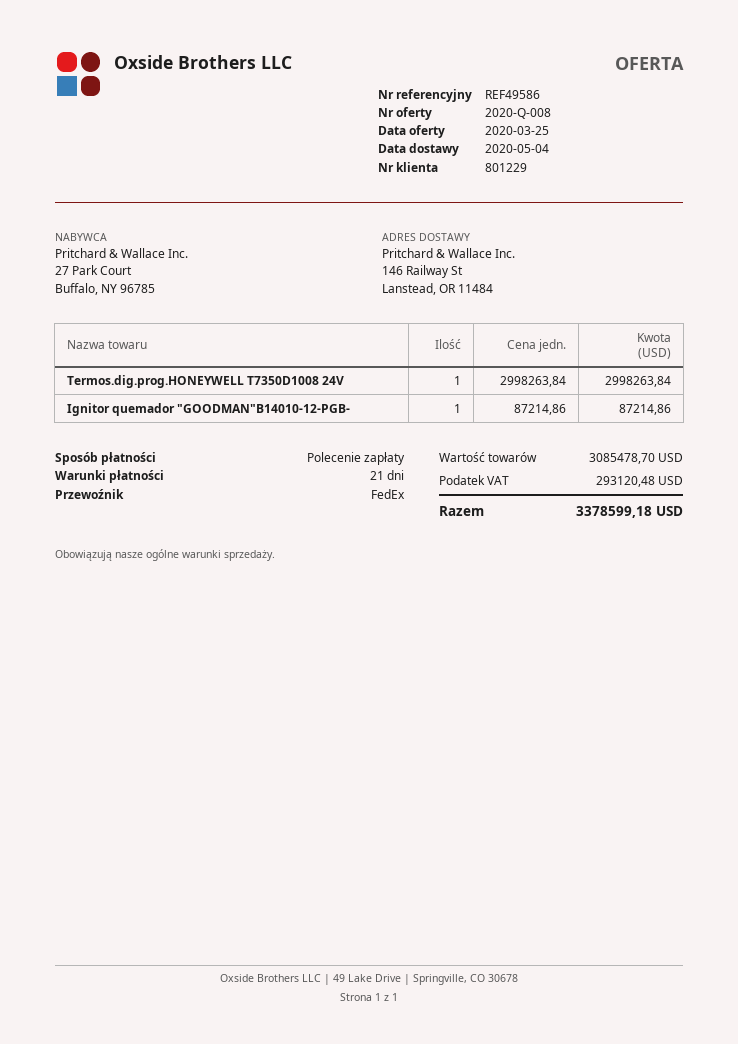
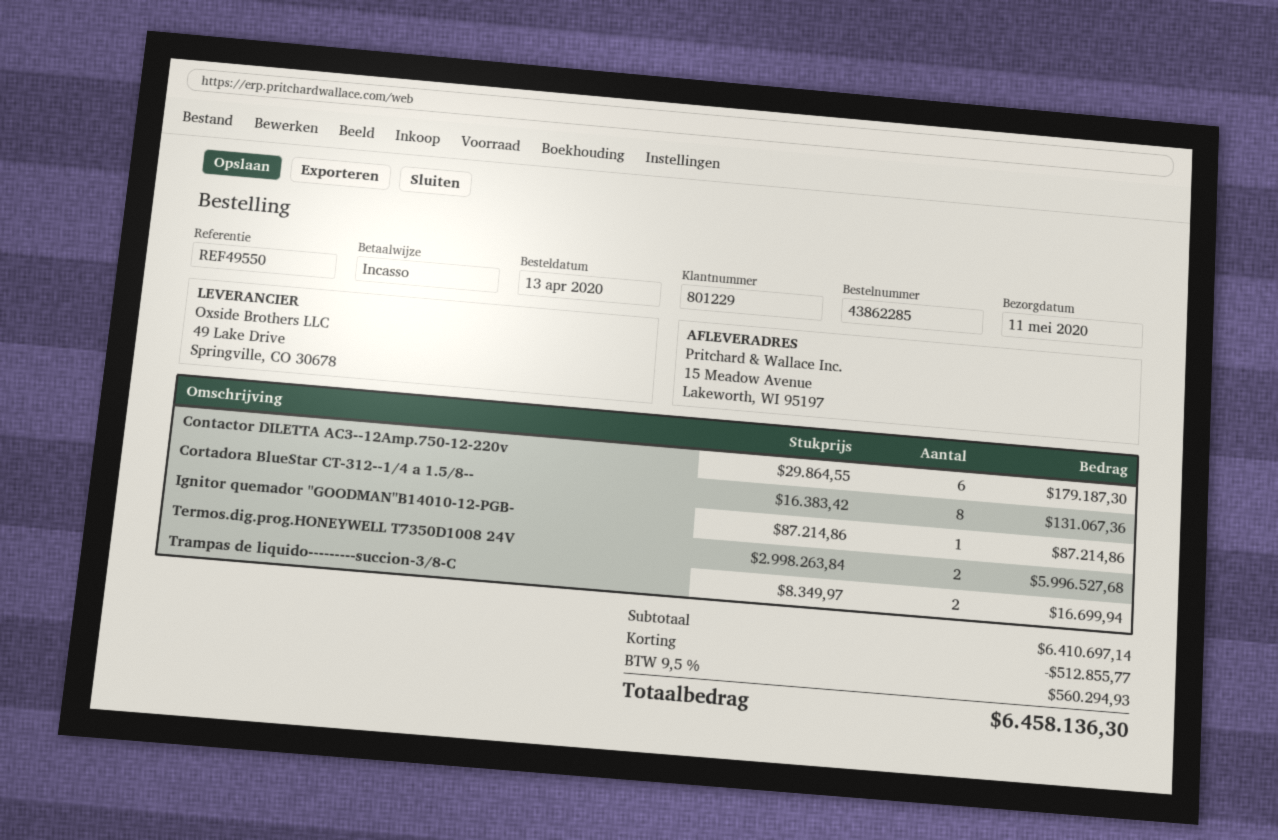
delivery date: 2020-05-04 -> 2020-05-11
reference: REF49586 -> REF49550
ship to: 146 Railway St, Lanstead, OR 11484 -> 15 Meadow Avenue, Lakeworth, WI 95197
Termos.dig.prog.HONEYWELL T7350D1008 24V: 1 x 2998263.84 = 2998263.84 -> 2 x 2998263.84 = 5996527.68
Contactor DILETTA AC3--12Amp.750-12-220v: none -> 6 x 29864.55 = 179187.30
Cortadora BlueStar CT-312--1/4 a 1.5/8--: none -> 8 x 16383.42 = 131067.36
Trampas de liquido---------succion-3/8-C: none -> 2 x 8349.97 = 16699.94
subtotal: 3085478.70 -> 6410697.14
discount: none -> 512855.77
tax: 293120.48 -> 560294.93
total: 3378599.18 -> 6458136.30

